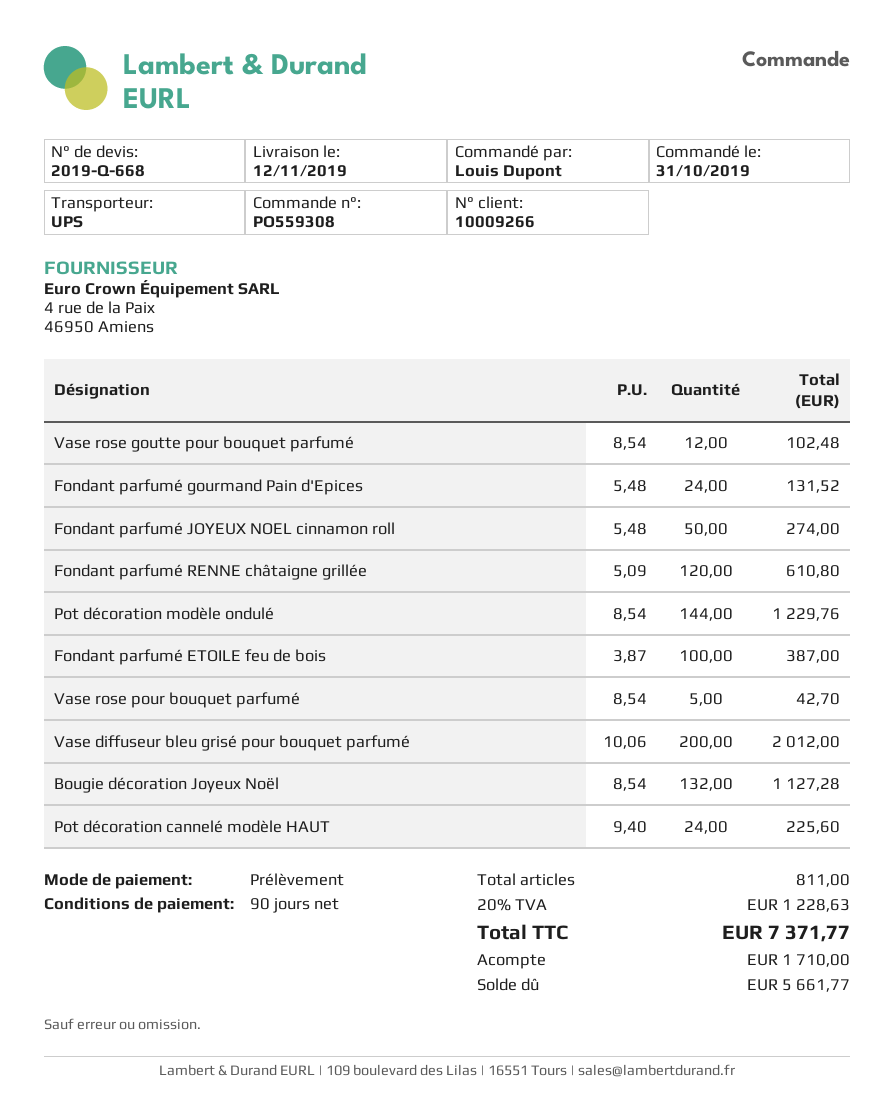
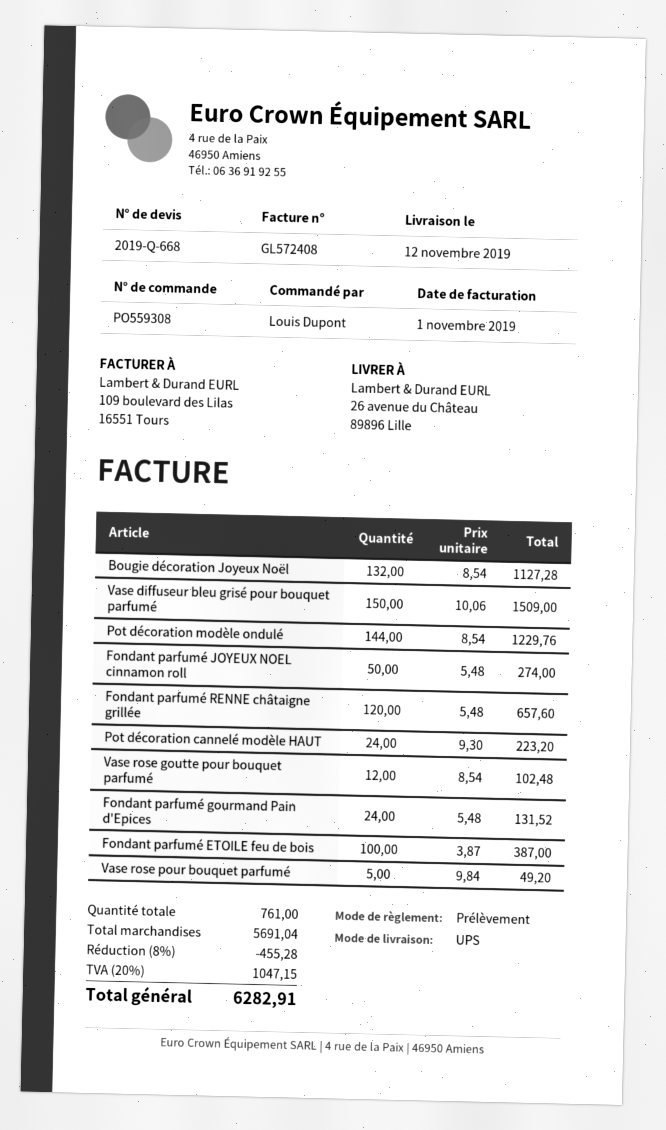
Fondant parfumé RENNE châtaigne grillée: 120 x 5.09 = 610.80 -> 120 x 5.48 = 657.60
Vase rose pour bouquet parfumé: 5 x 8.54 = 42.70 -> 5 x 9.84 = 49.20
Vase diffuseur bleu grisé pour bouquet parfumé: 200 x 10.06 = 2012.00 -> 150 x 10.06 = 1509.00
Pot décoration cannelé modèle HAUT: 24 x 9.40 = 225.60 -> 24 x 9.30 = 223.20
total quantity: 811 -> 761
discount: none -> 8% = 455.28
tax: 20% = 1228.63 -> 20% = 1047.15
total: 7371.77 -> 6282.91

